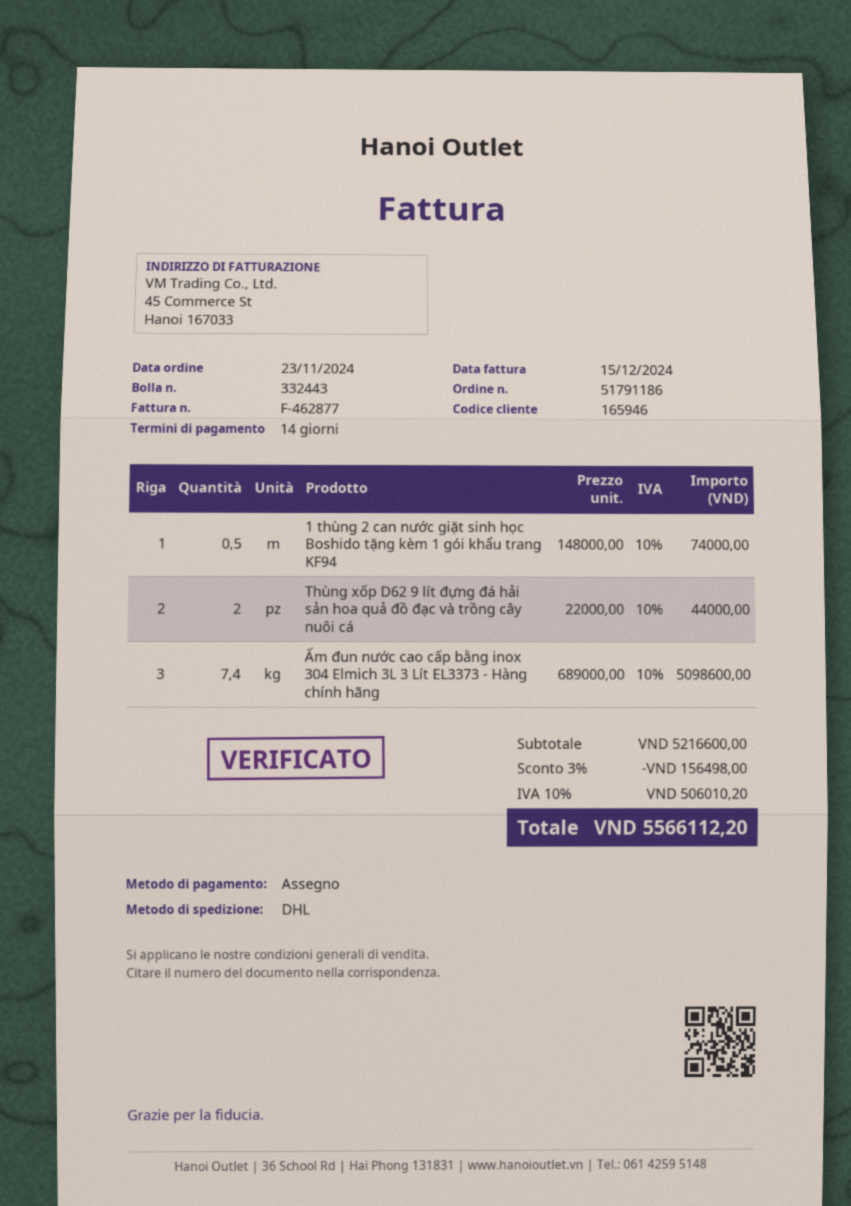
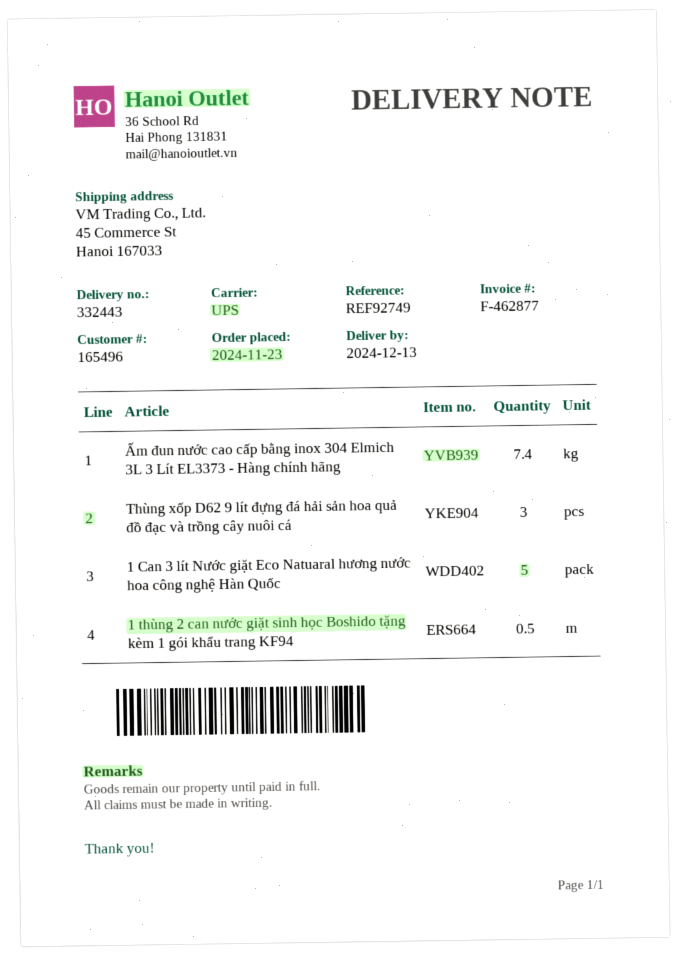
customer number: 165946 -> 165496
shipping method: DHL -> UPS
Thùng xốp D62 9 lít đựng đá hải sản hoa quả đồ đạc và trồng cây nuôi cá: 2 -> 3
1 Can 3 lít Nước giặt Eco Natuaral hương nước hoa công nghệ Hàn Quốc: none -> 5

